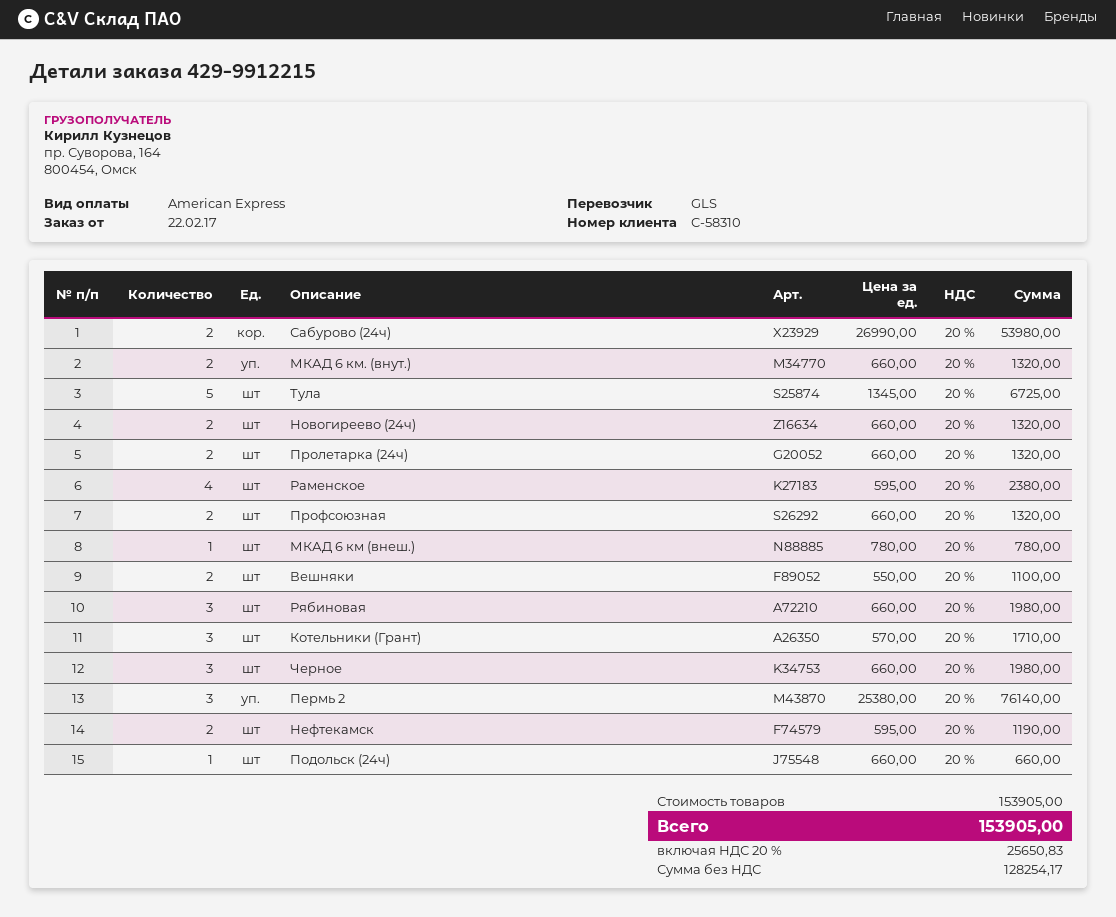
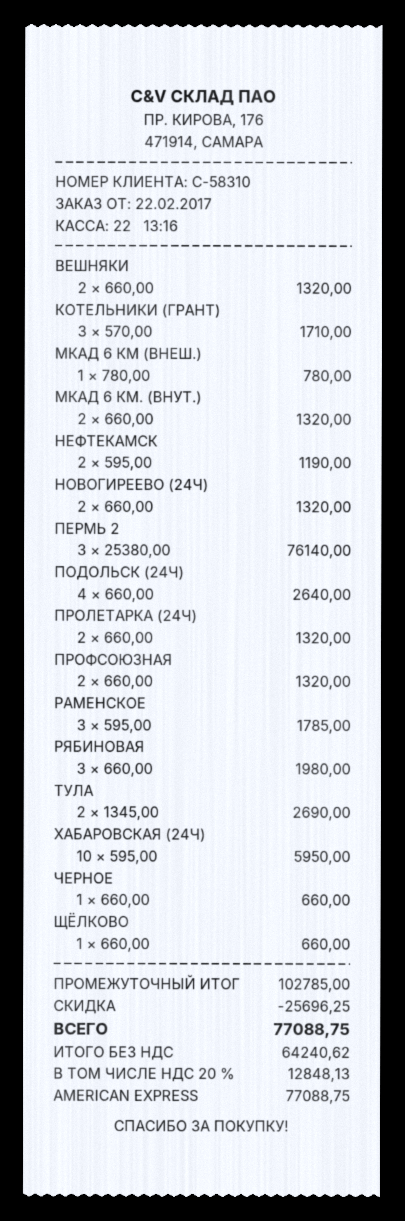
Сабурово (24ч): 2 x 26990.00 = 53980.00 -> none
Тула: 5 x 1345.00 = 6725.00 -> 2 x 1345.00 = 2690.00
Раменское: 4 x 595.00 = 2380.00 -> 3 x 595.00 = 1785.00
Вешняки: 2 x 550.00 = 1100.00 -> 2 x 660.00 = 1320.00
Черное: 3 x 660.00 = 1980.00 -> 1 x 660.00 = 660.00
Подольск (24ч): 1 x 660.00 = 660.00 -> 4 x 660.00 = 2640.00
ХАБАРОВСКАЯ (24Ч): none -> 10 x 595.00 = 5950.00
ЩЁЛКОВО: none -> 1 x 660.00 = 660.00
subtotal: 153905.00 -> 102785.00
discount: none -> 25696.25
net: 128254.17 -> 64240.62
tax: 20% = 25650.83 -> 20% = 12848.13
total: 153905.00 -> 77088.75

